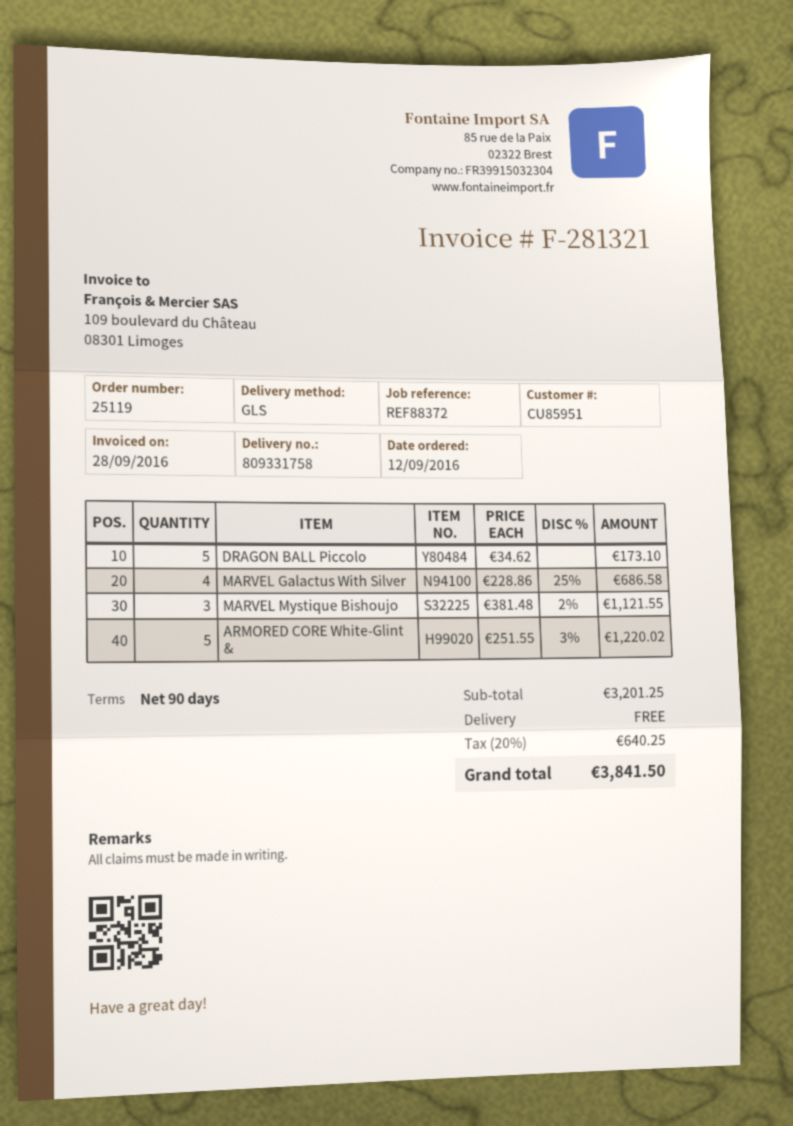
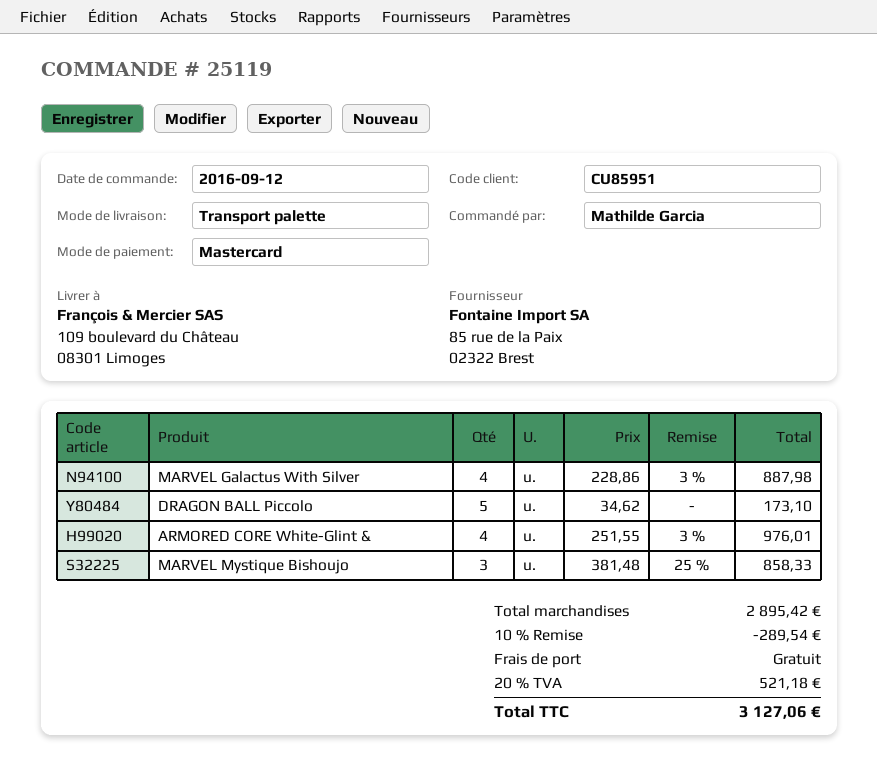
shipping method: GLS -> pallet freight
MARVEL Galactus With Silver: 4 x 228.86 - 25% = 686.58 -> 4 x 228.86 - 3% = 887.98
MARVEL Mystique Bishoujo: 3 x 381.48 - 2% = 1121.55 -> 3 x 381.48 - 25% = 858.33
ARMORED CORE White-Glint &: 5 x 251.55 - 3% = 1220.02 -> 4 x 251.55 - 3% = 976.01
subtotal: 3201.25 -> 2895.42
discount: none -> 10% = 289.54
tax: 20% = 640.25 -> 20% = 521.18
total: 3841.50 -> 3127.06

